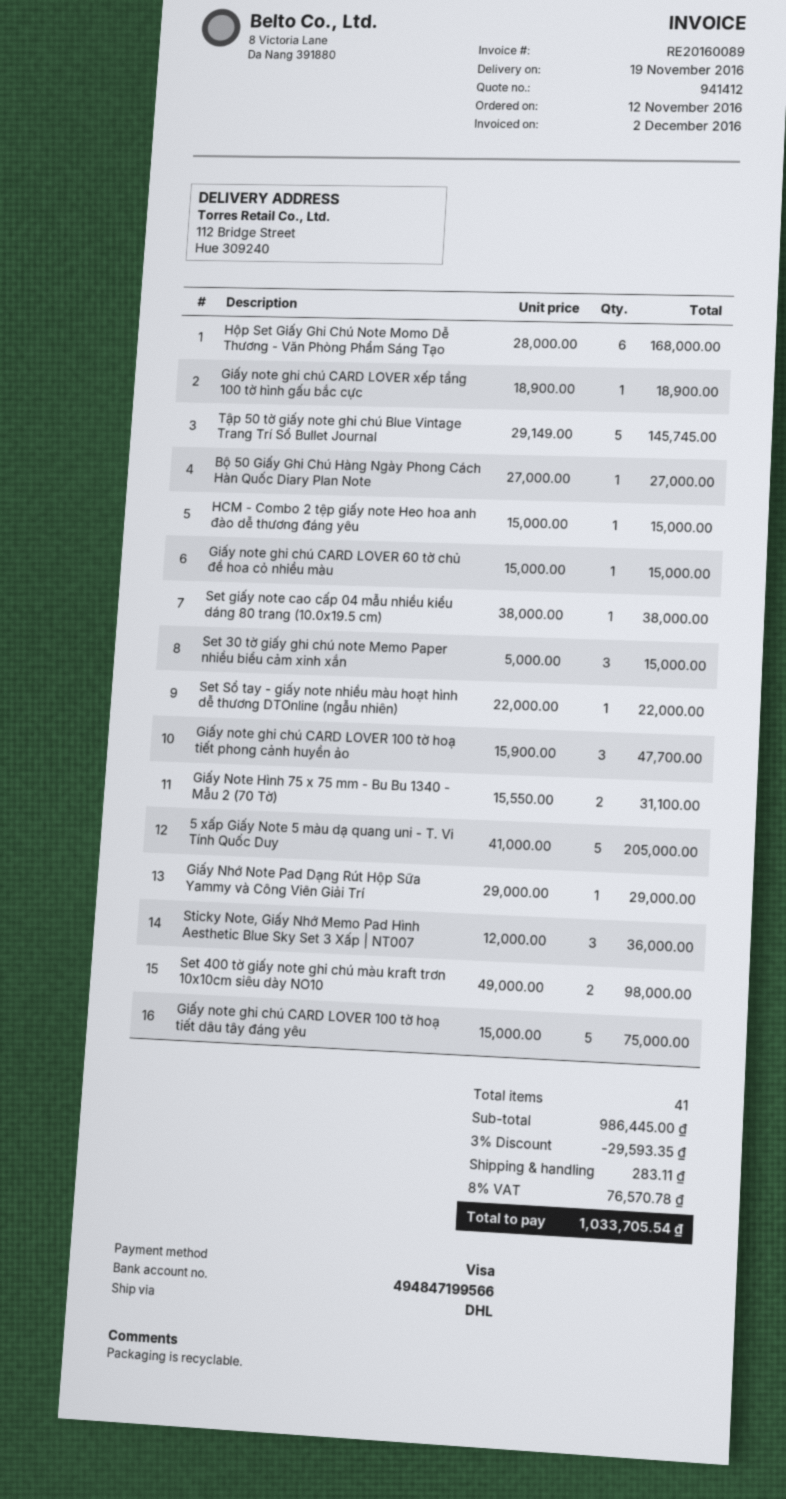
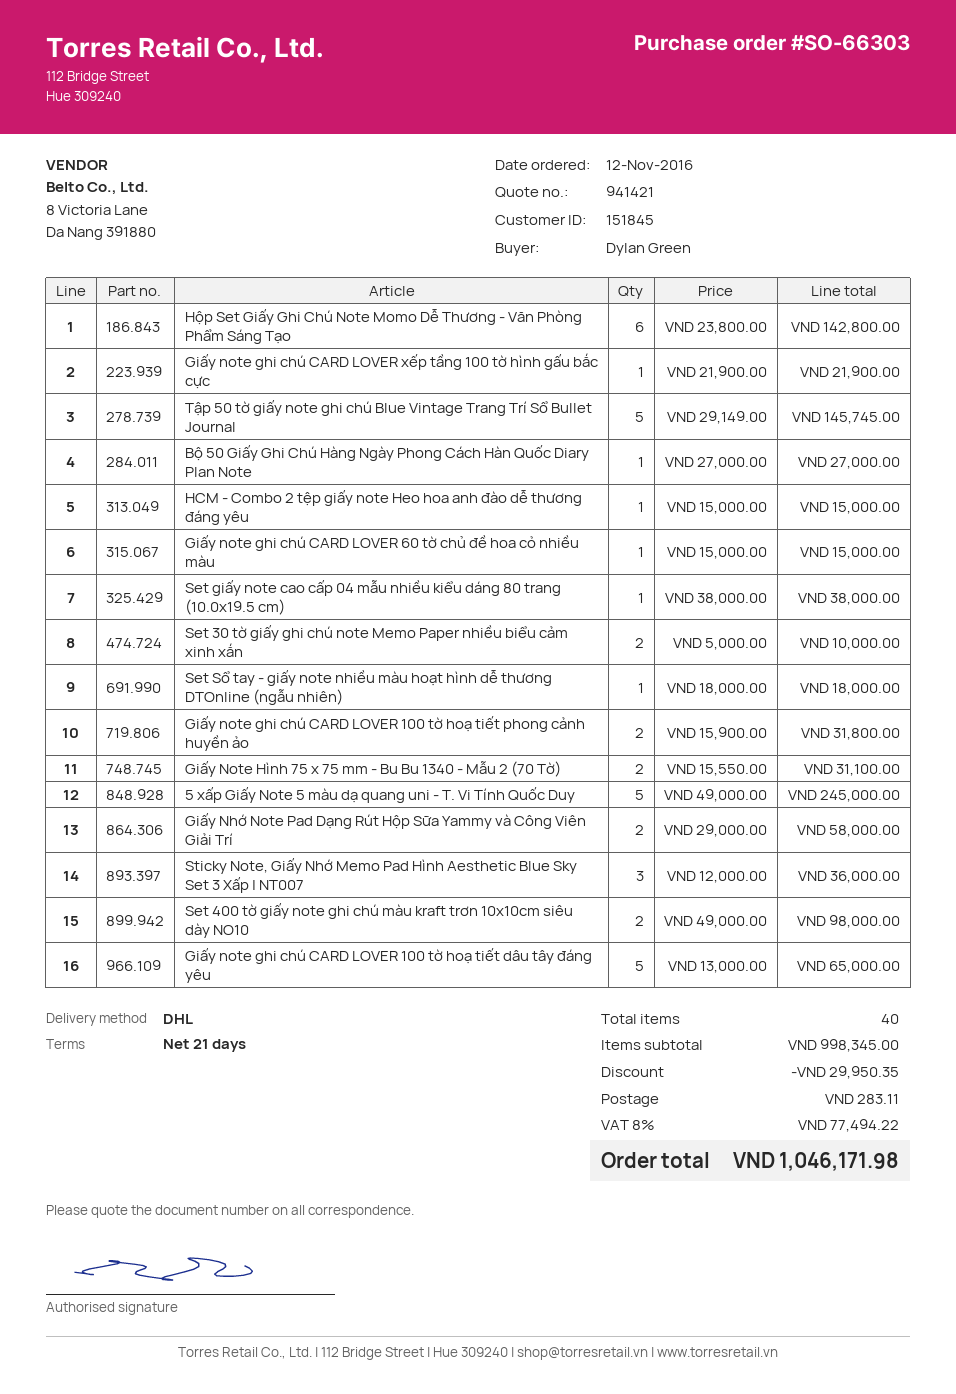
quote number: 941412 -> 941421
Hộp Set Giấy Ghi Chú Note Momo Dễ Thương - Văn Phòng Phẩm Sáng Tạo: 6 x 28000.00 = 168000.00 -> 6 x 23800.00 = 142800.00
Giấy note ghi chú CARD LOVER xếp tầng 100 tờ hình gấu bắc cực: 1 x 18900.00 = 18900.00 -> 1 x 21900.00 = 21900.00
Set 30 tờ giấy ghi chú note Memo Paper nhiều biểu cảm xinh xắn: 3 x 5000.00 = 15000.00 -> 2 x 5000.00 = 10000.00
Set Sổ tay - giấy note nhiều màu hoạt hình dễ thương DTOnline (ngẫu nhiên): 1 x 22000.00 = 22000.00 -> 1 x 18000.00 = 18000.00
Giấy note ghi chú CARD LOVER 100 tờ hoạ tiết phong cảnh huyền ảo: 3 x 15900.00 = 47700.00 -> 2 x 15900.00 = 31800.00
5 xấp Giấy Note 5 màu dạ quang uni - T. Vi Tính Quốc Duy: 5 x 41000.00 = 205000.00 -> 5 x 49000.00 = 245000.00
Giấy Nhớ Note Pad Dạng Rút Hộp Sữa Yammy và Công Viên Giải Trí: 1 x 29000.00 = 29000.00 -> 2 x 29000.00 = 58000.00
Giấy note ghi chú CARD LOVER 100 tờ hoạ tiết dâu tây đáng yêu: 5 x 15000.00 = 75000.00 -> 5 x 13000.00 = 65000.00
total quantity: 41 -> 40
subtotal: 986445.00 -> 998345.00
discount: 29593.35 -> 29950.35
tax: 8% = 76570.78 -> 8% = 77494.22
total: 1033705.54 -> 1046171.98

